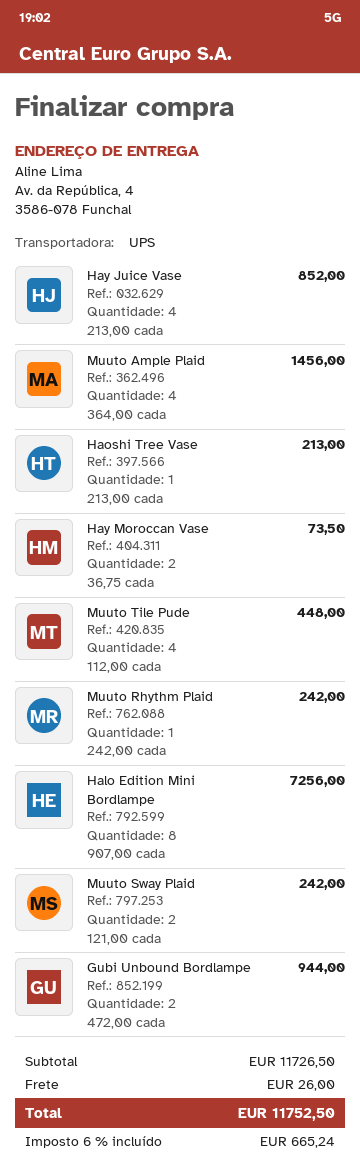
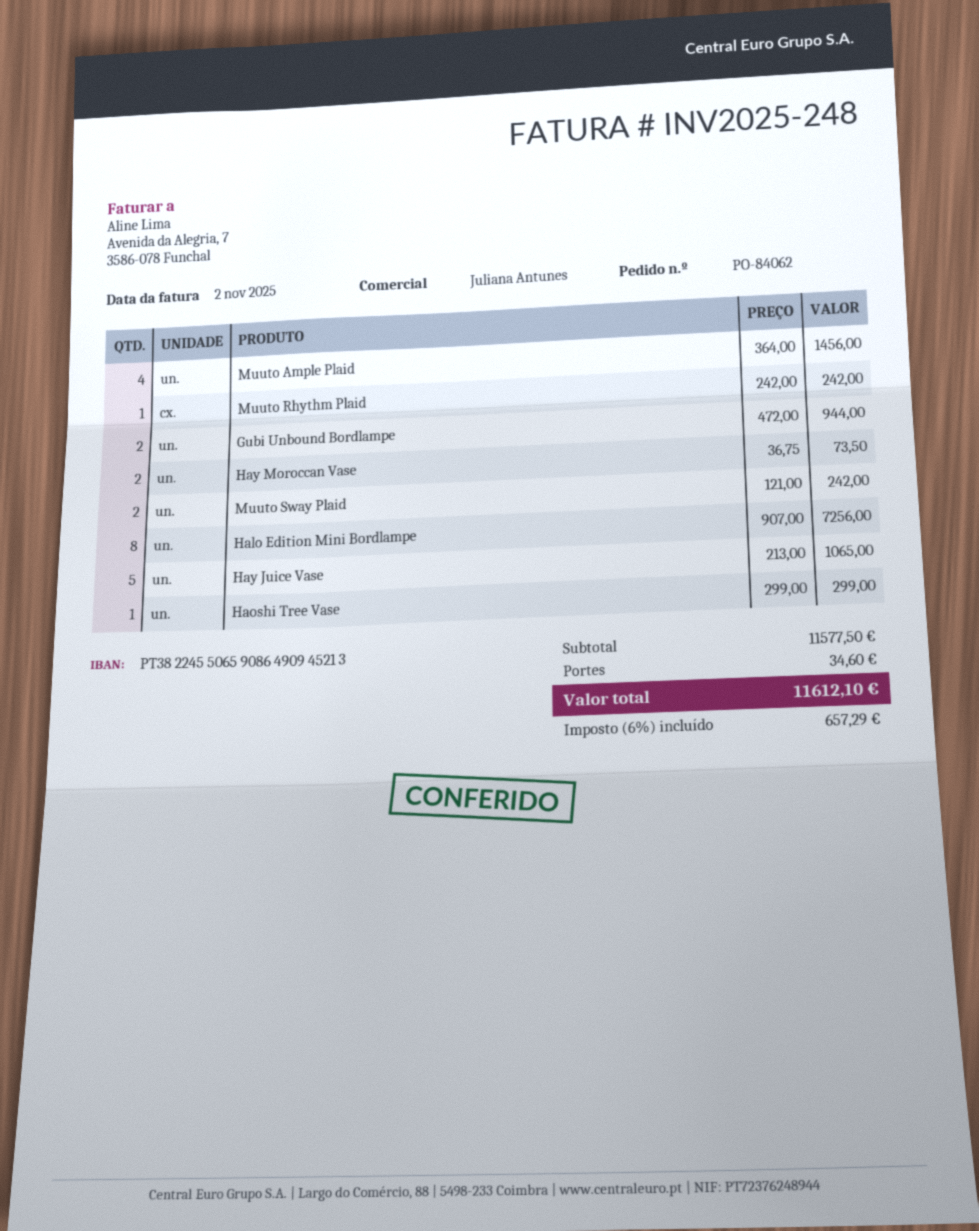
Hay Juice Vase: 4 x 213.00 = 852.00 -> 5 x 213.00 = 1065.00
Haoshi Tree Vase: 1 x 213.00 = 213.00 -> 1 x 299.00 = 299.00
Muuto Tile Pude: 4 x 112.00 = 448.00 -> none
subtotal: 11726.50 -> 11577.50
shipping: 26.00 -> 34.60
tax: 6% = 665.24 -> 6% = 657.29
total: 11752.50 -> 11612.10

